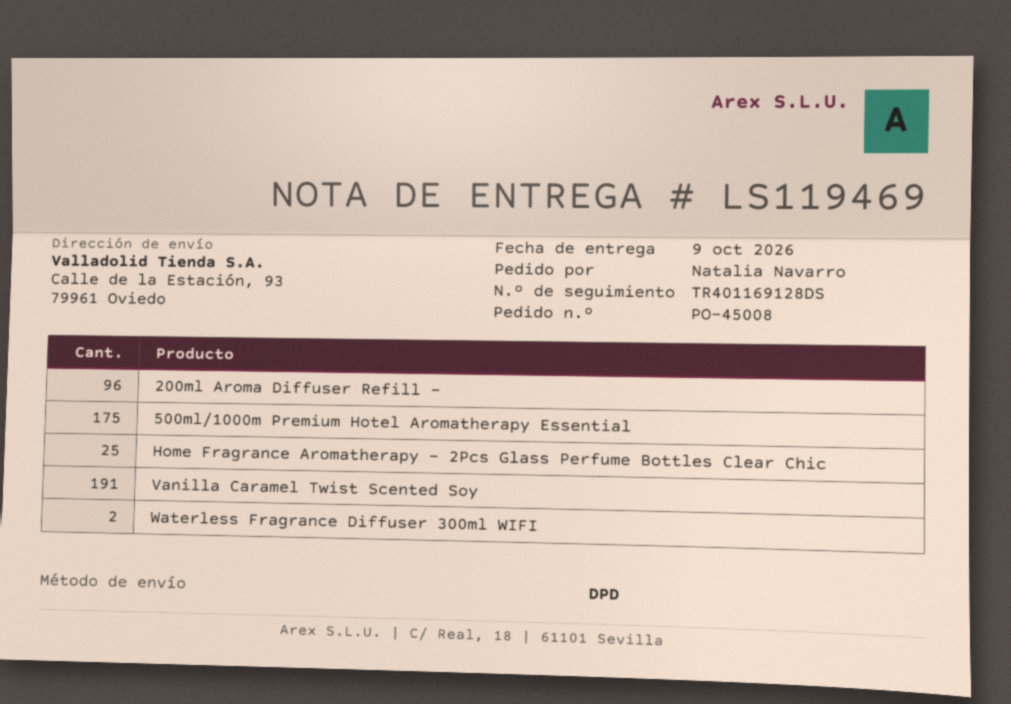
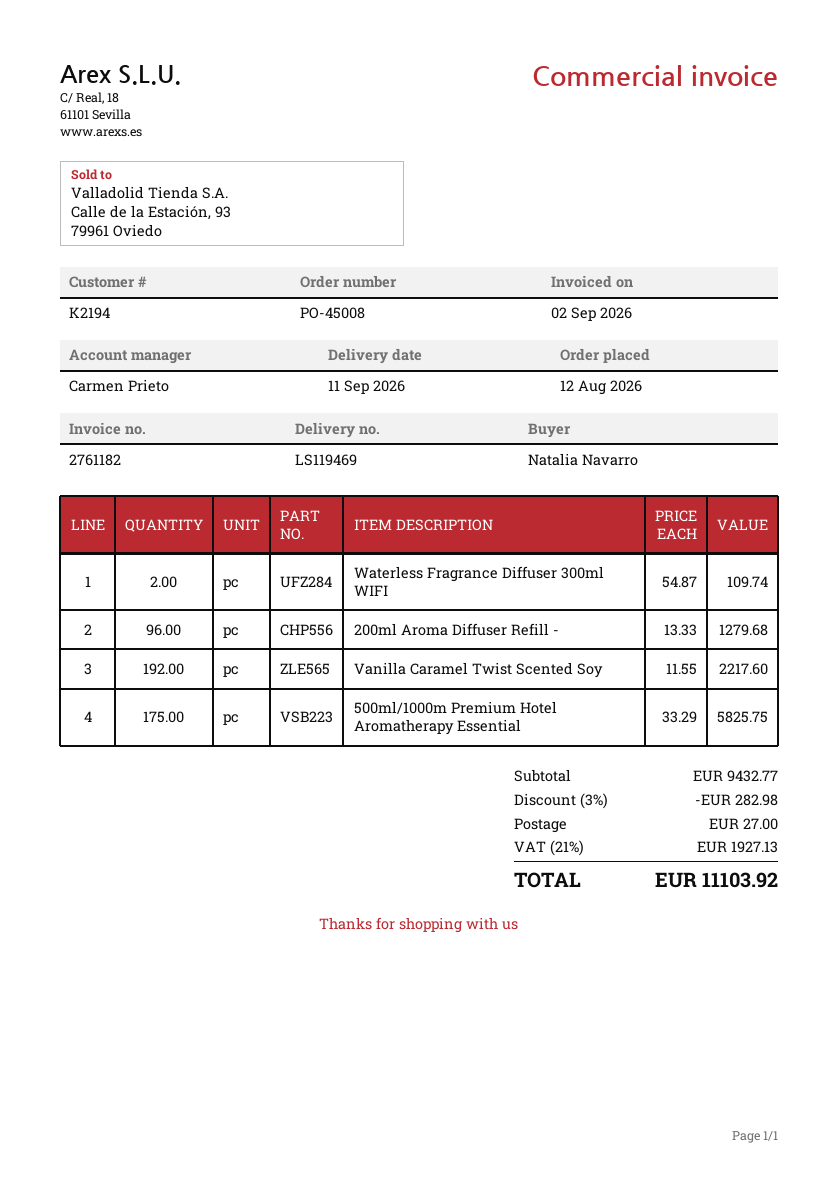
delivery date: 2026-10-09 -> 2026-09-11
Home Fragrance Aromatherapy - 2Pcs Glass Perfume Bottles Clear Chic: 25 -> none
Vanilla Caramel Twist Scented Soy: 191 -> 192

